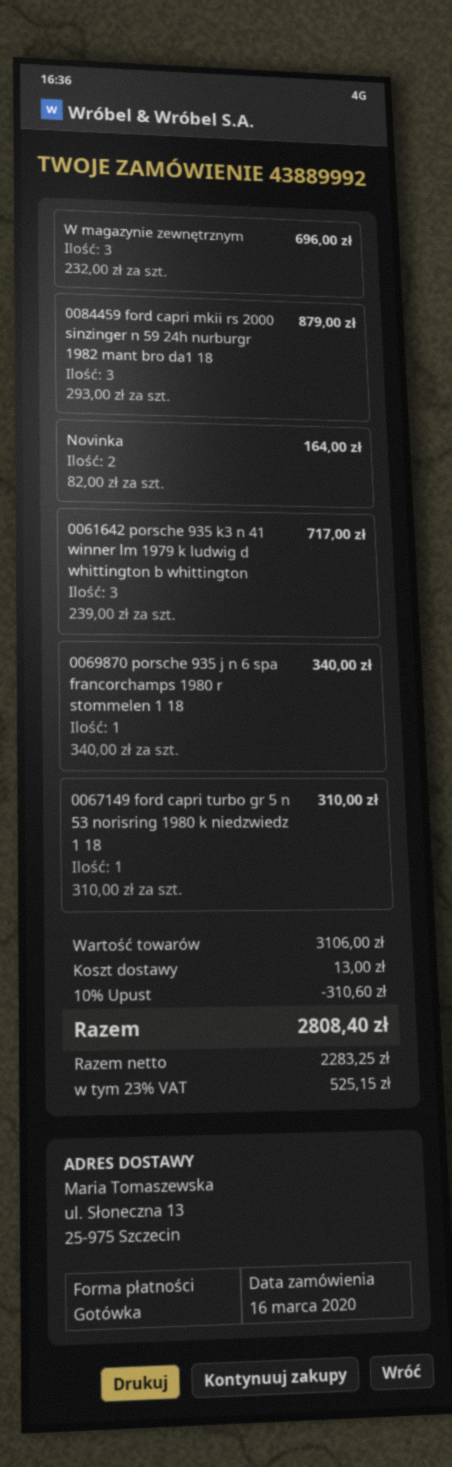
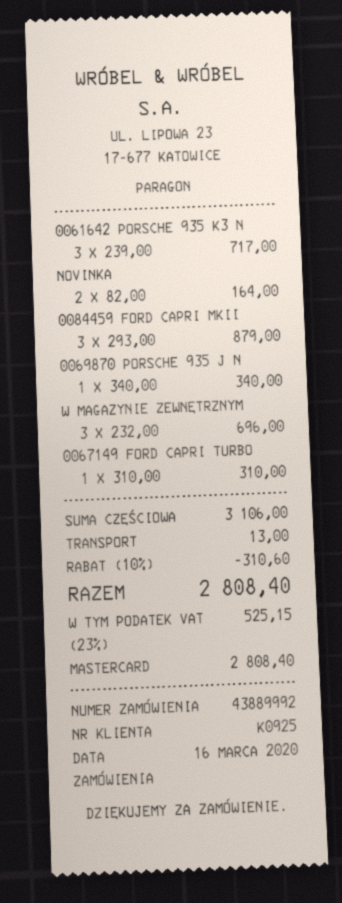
payment method: cash -> Mastercard

